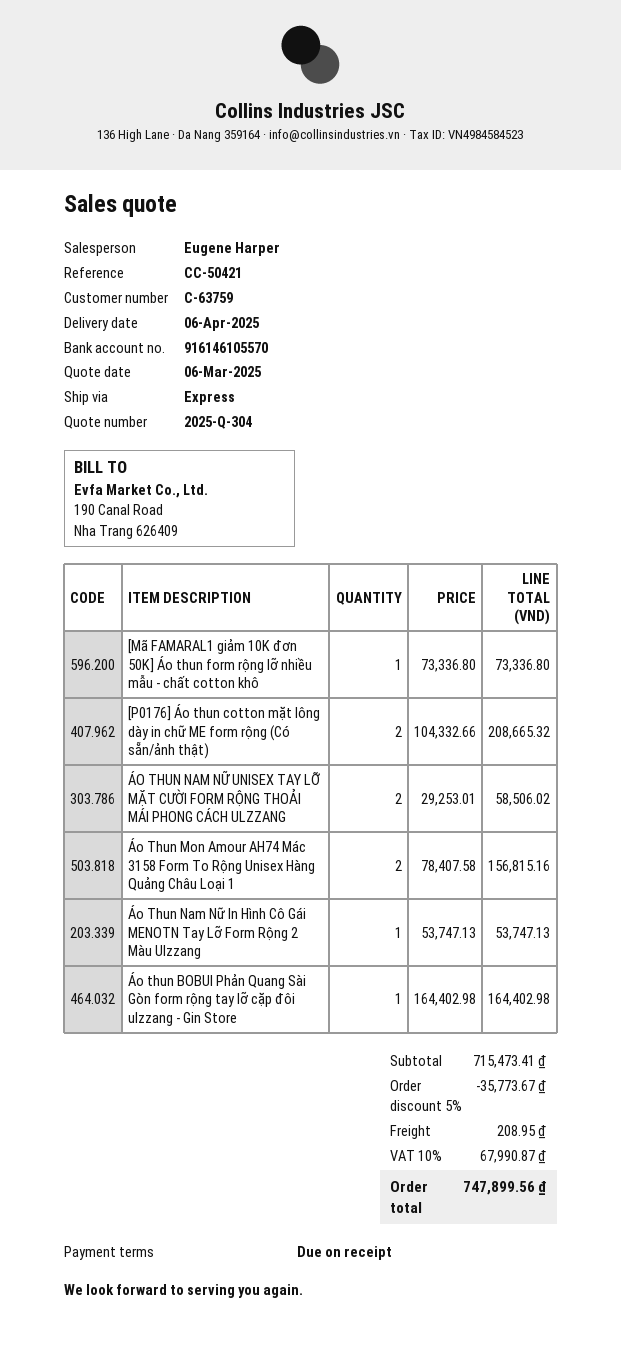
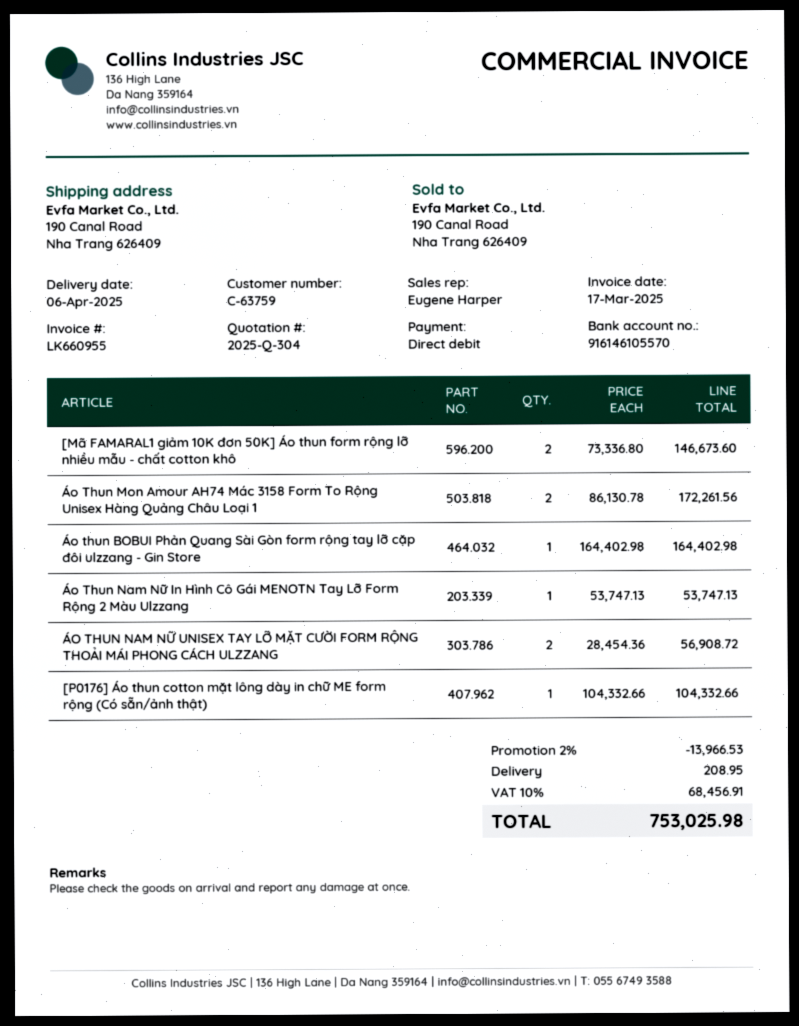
[Mã FAMARAL1 giảm 10K đơn 50K] Áo thun form rộng lỡ nhiều mẫu - chất cotton khô: 1 x 73336.80 = 73336.80 -> 2 x 73336.80 = 146673.60
[P0176] Áo thun cotton mặt lông dày in chữ ME form rộng (Có sẵn/ảnh thật): 2 x 104332.66 = 208665.32 -> 1 x 104332.66 = 104332.66
ÁO THUN NAM NỮ UNISEX TAY LỠ MẶT CƯỜI FORM RỘNG THOẢI MÁI PHONG CÁCH ULZZANG: 2 x 29253.01 = 58506.02 -> 2 x 28454.36 = 56908.72
Áo Thun Mon Amour AH74 Mác 3158 Form To Rộng Unisex Hàng Quảng Châu Loại 1: 2 x 78407.58 = 156815.16 -> 2 x 86130.78 = 172261.56
discount: 5% = 35773.67 -> 2% = 13966.53
tax: 10% = 67990.87 -> 10% = 68456.91
total: 747899.56 -> 753025.98

